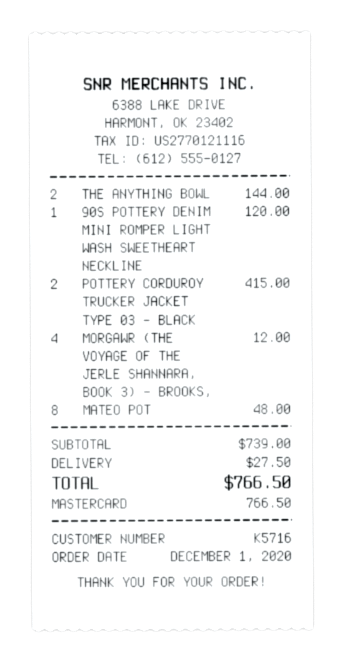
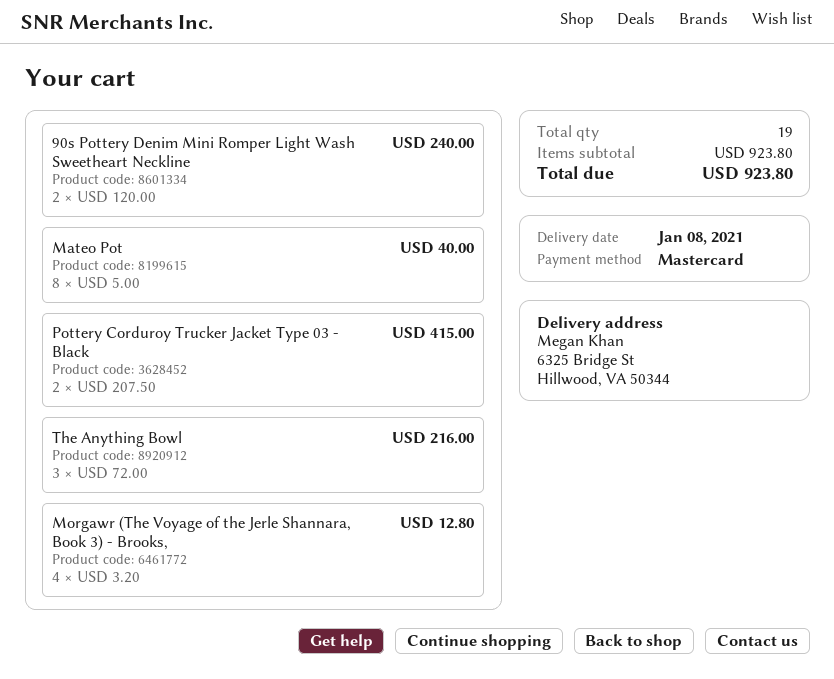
THE ANYTHING BOWL: 2 for 144.00 -> 3 for 216.00
90S POTTERY DENIM MINI ROMPER LIGHT WASH SWEETHEART NECKLINE: 1 for 120.00 -> 2 for 240.00
MORGAWR (THE VOYAGE OF THE JERLE SHANNARA, BOOK 3) - BROOKS,: 4 for 12.00 -> 4 for 12.80
MATEO POT: 8 for 48.00 -> 8 for 40.00
subtotal: 739.00 -> 923.80
shipping: 27.50 -> none
total: 766.50 -> 923.80

